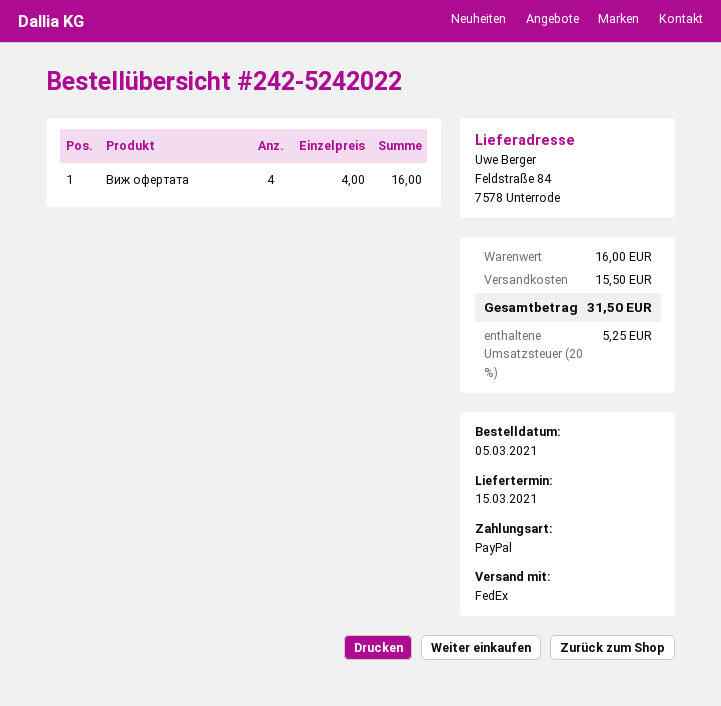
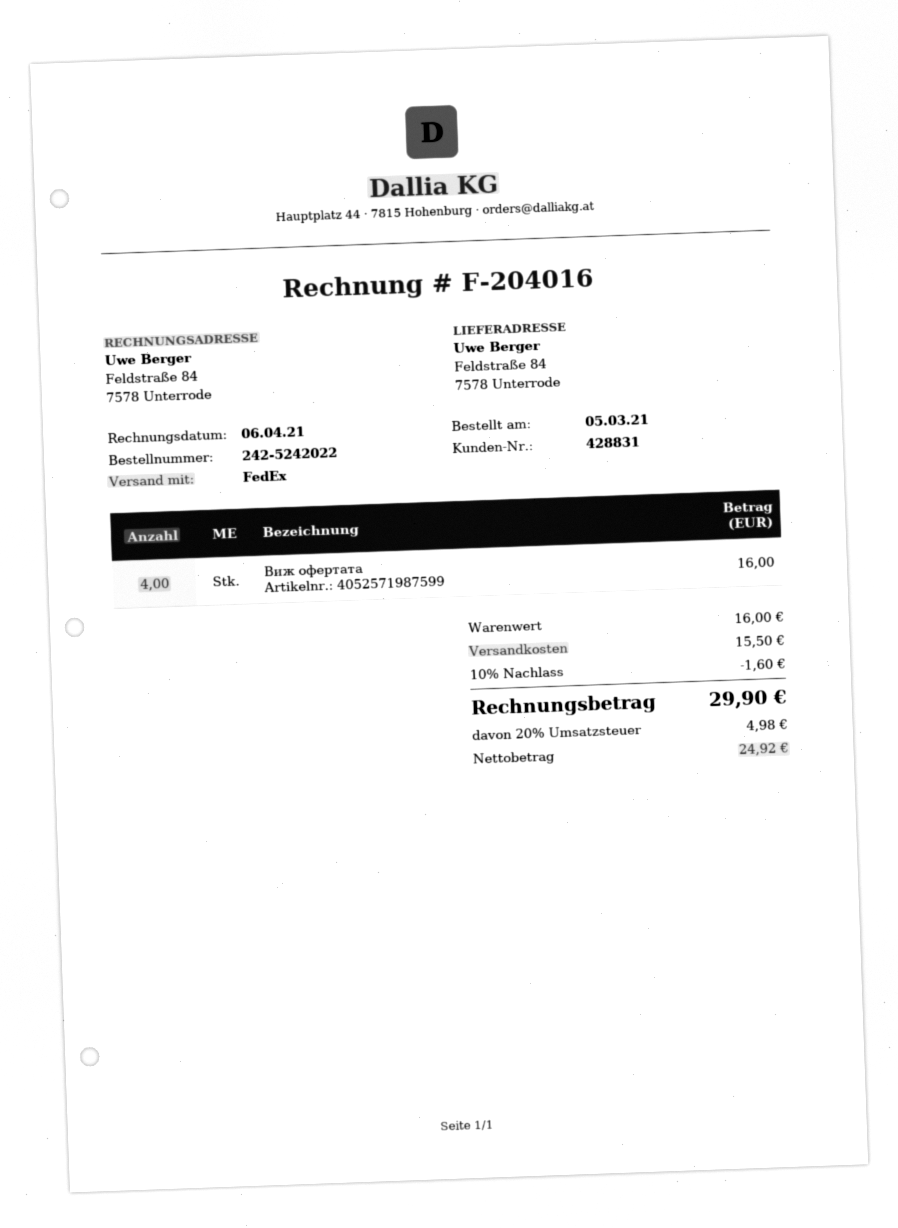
discount: none -> 10% = 1.60
tax: 20% = 5.25 -> 20% = 4.98
total: 31.50 -> 29.90

